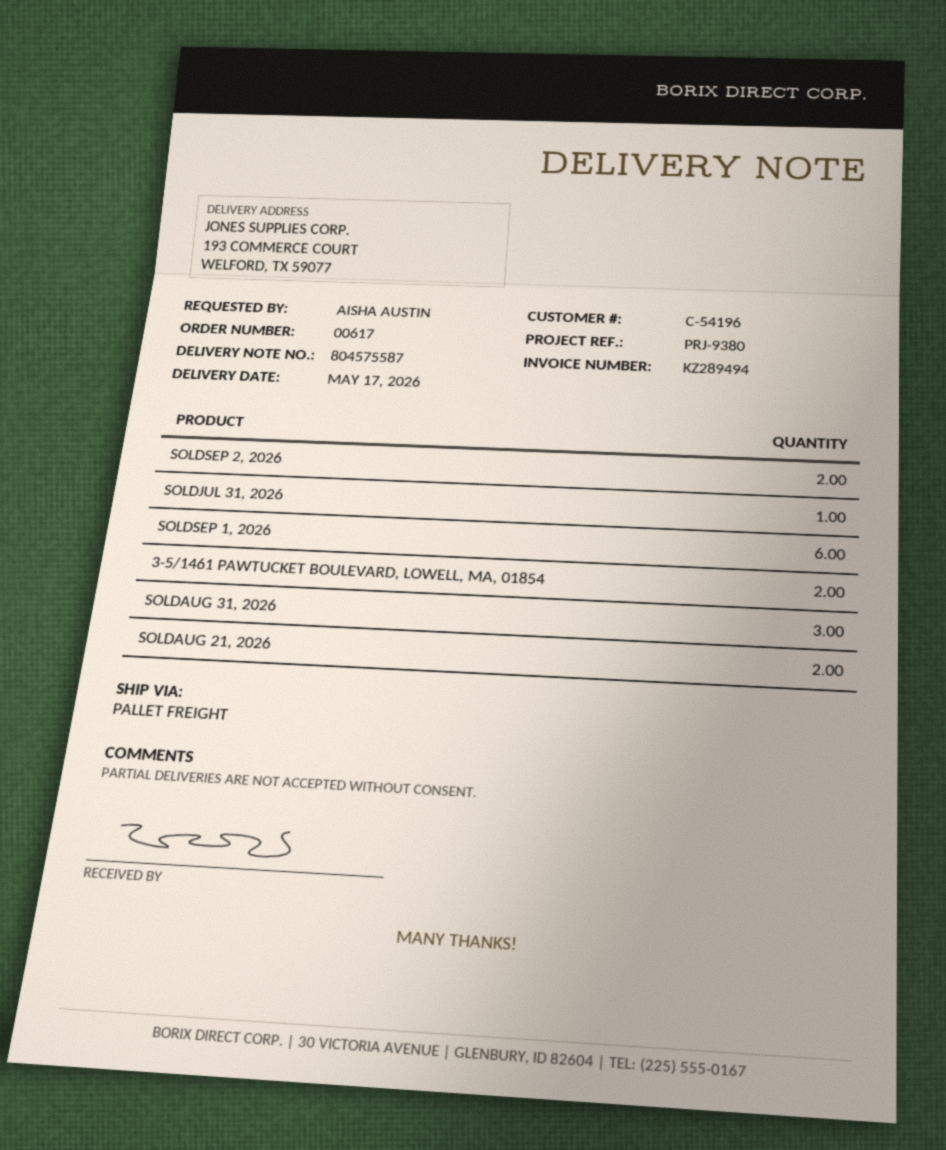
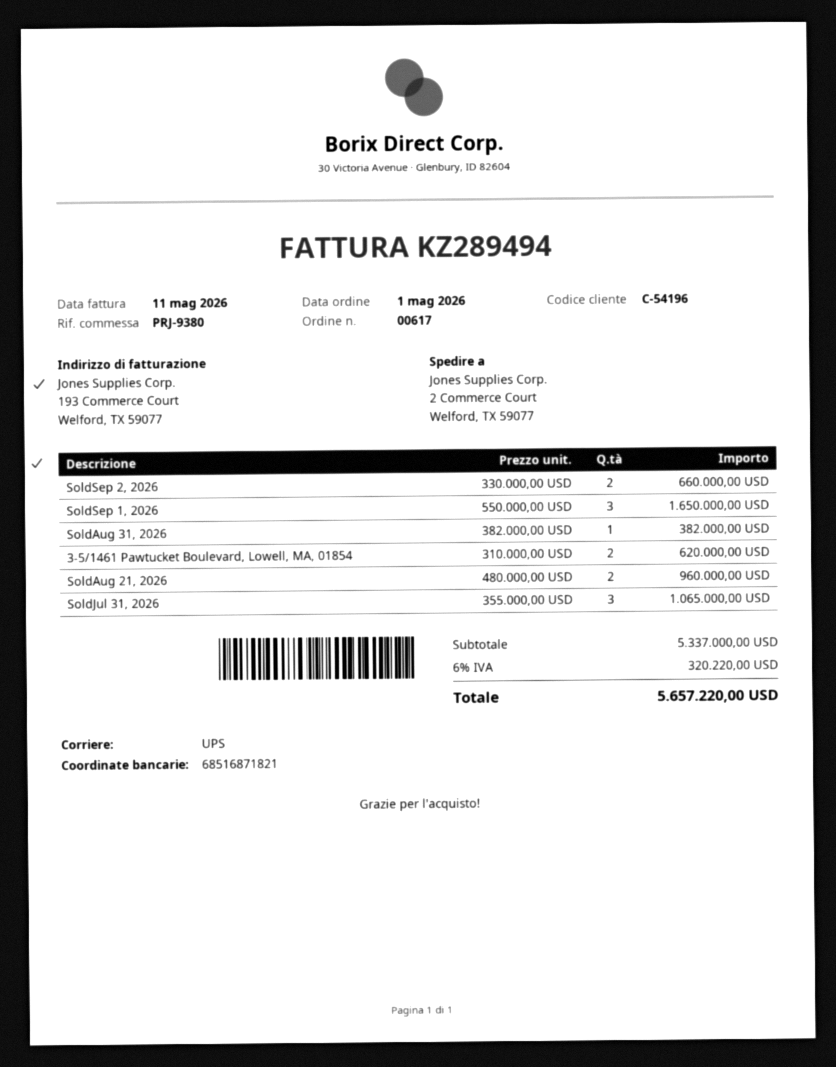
shipping method: pallet freight -> UPS
ship to: 193 COMMERCE COURT, WELFORD, TX 59077 -> 2 Commerce Court, Welford, TX 59077
SOLDJUL 31, 2026: 1 -> 3
SOLDSEP 1, 2026: 6 -> 3
SOLDAUG 31, 2026: 3 -> 1

